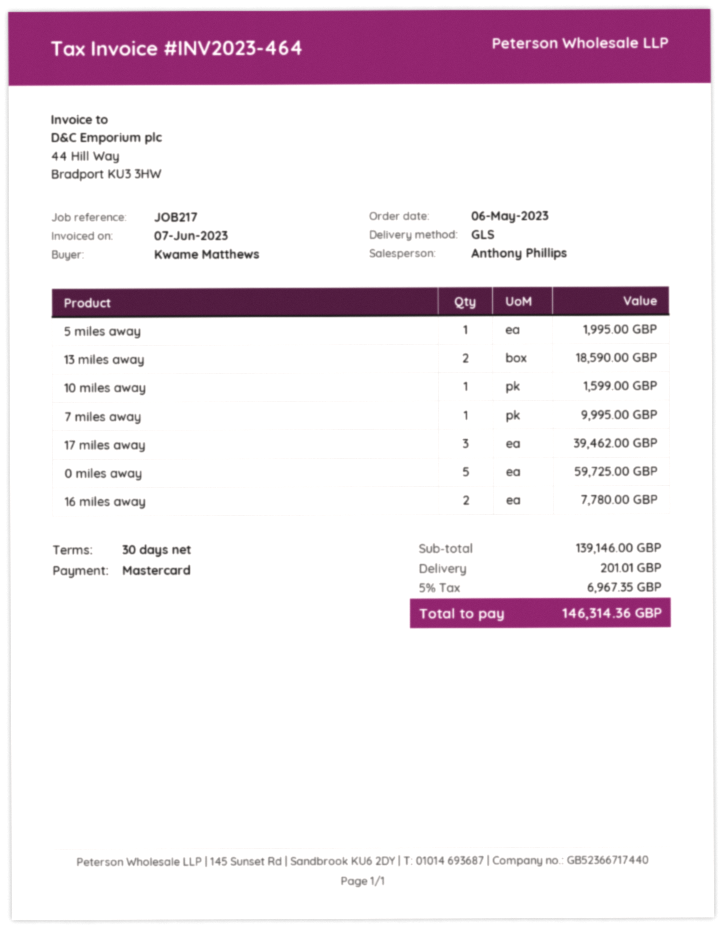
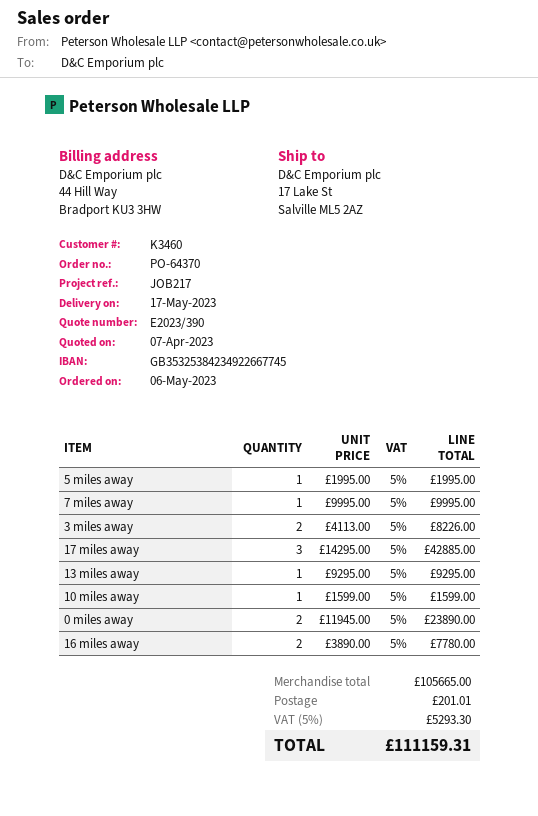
13 miles away: 2 for 18590.00 -> 1 for 9295.00
17 miles away: 3 for 39462.00 -> 3 for 42885.00
0 miles away: 5 for 59725.00 -> 2 for 23890.00
3 miles away: none -> 2 for 8226.00
subtotal: 139146.00 -> 105665.00
tax: 5% = 6967.35 -> 5% = 5293.30
total: 146314.36 -> 111159.31

